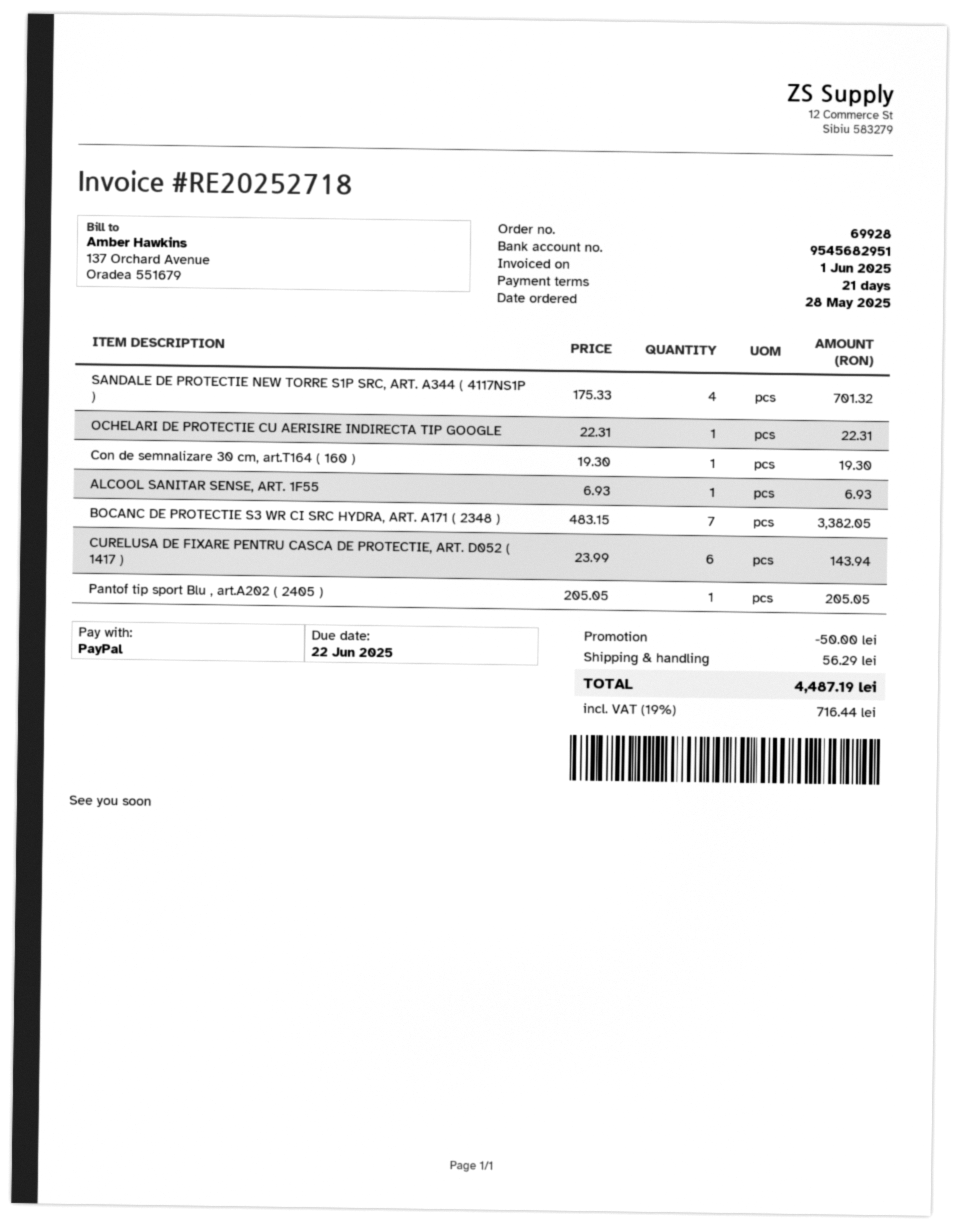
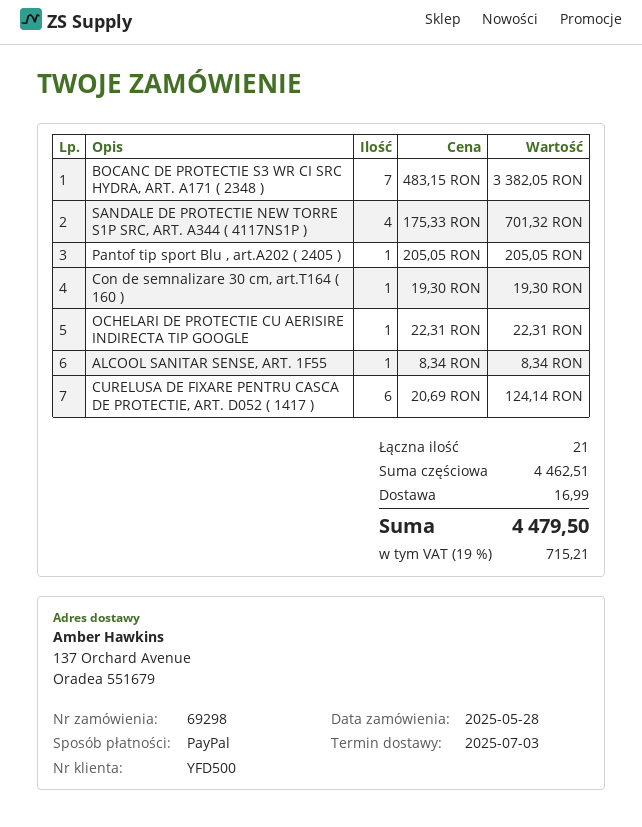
order number: 69928 -> 69298
ALCOOL SANITAR SENSE, ART. 1F55: 1 x 6.93 = 6.93 -> 1 x 8.34 = 8.34
CURELUSA DE FIXARE PENTRU CASCA DE PROTECTIE, ART. D052 ( 1417 ): 6 x 23.99 = 143.94 -> 6 x 20.69 = 124.14
discount: 50.00 -> none
shipping: 56.29 -> 16.99
tax: 19% = 716.44 -> 19% = 715.21
total: 4487.19 -> 4479.50

